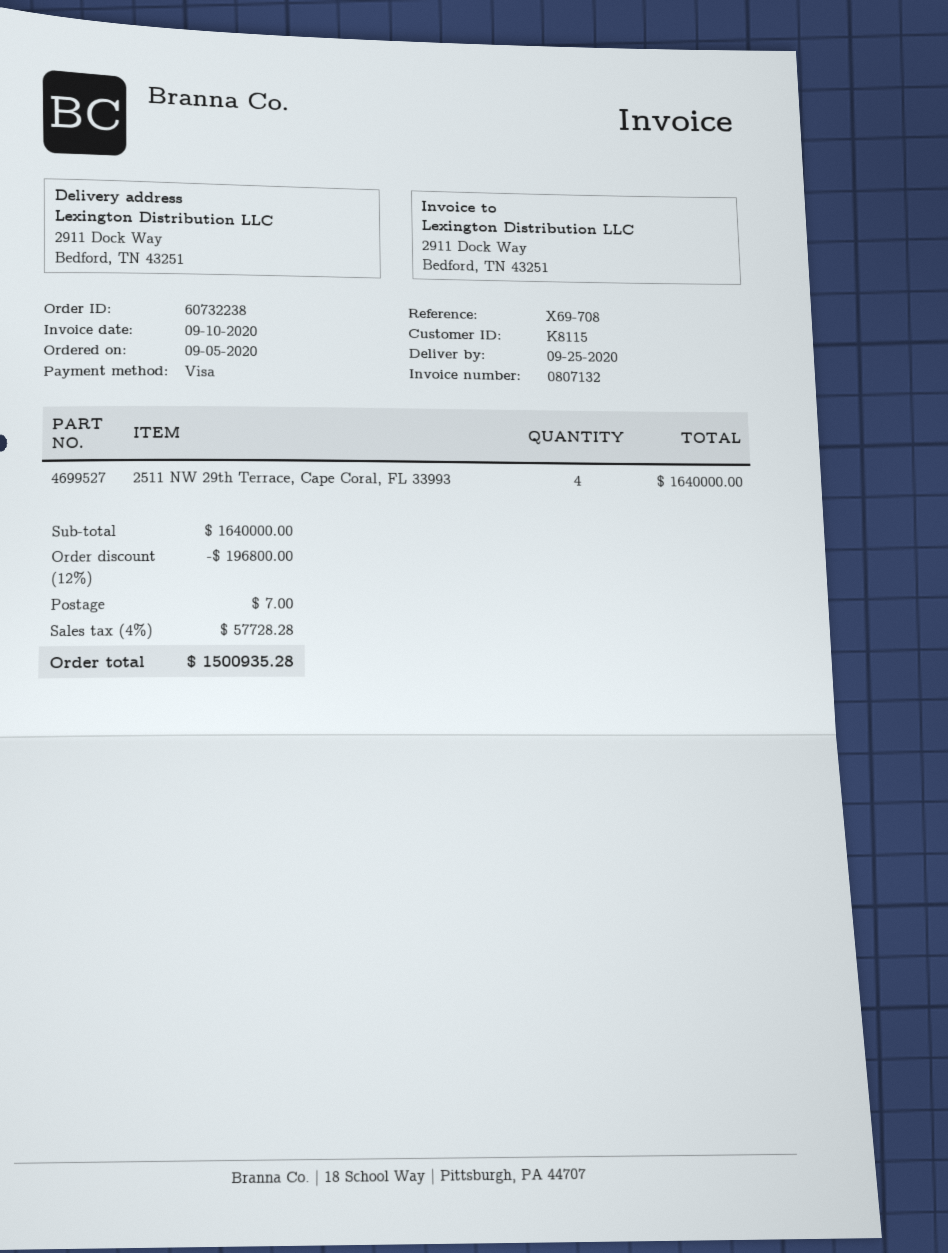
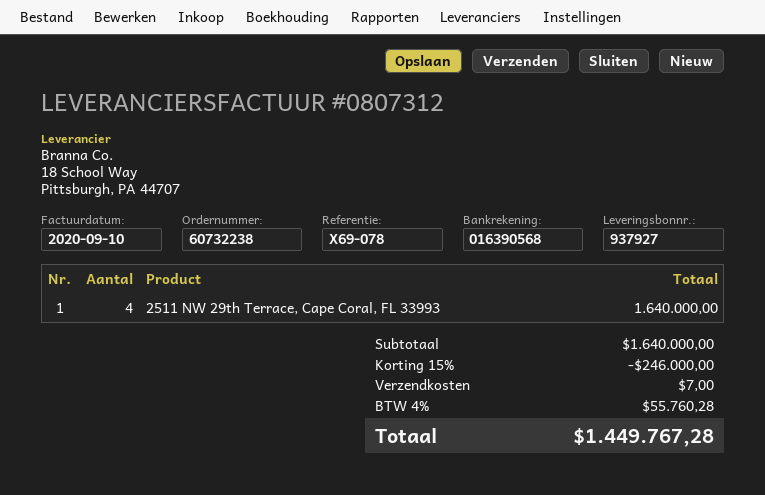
invoice number: 0807132 -> 0807312
reference: X69-708 -> X69-078
discount: 12% = 196800.00 -> 15% = 246000.00
tax: 4% = 57728.28 -> 4% = 55760.28
total: 1500935.28 -> 1449767.28

